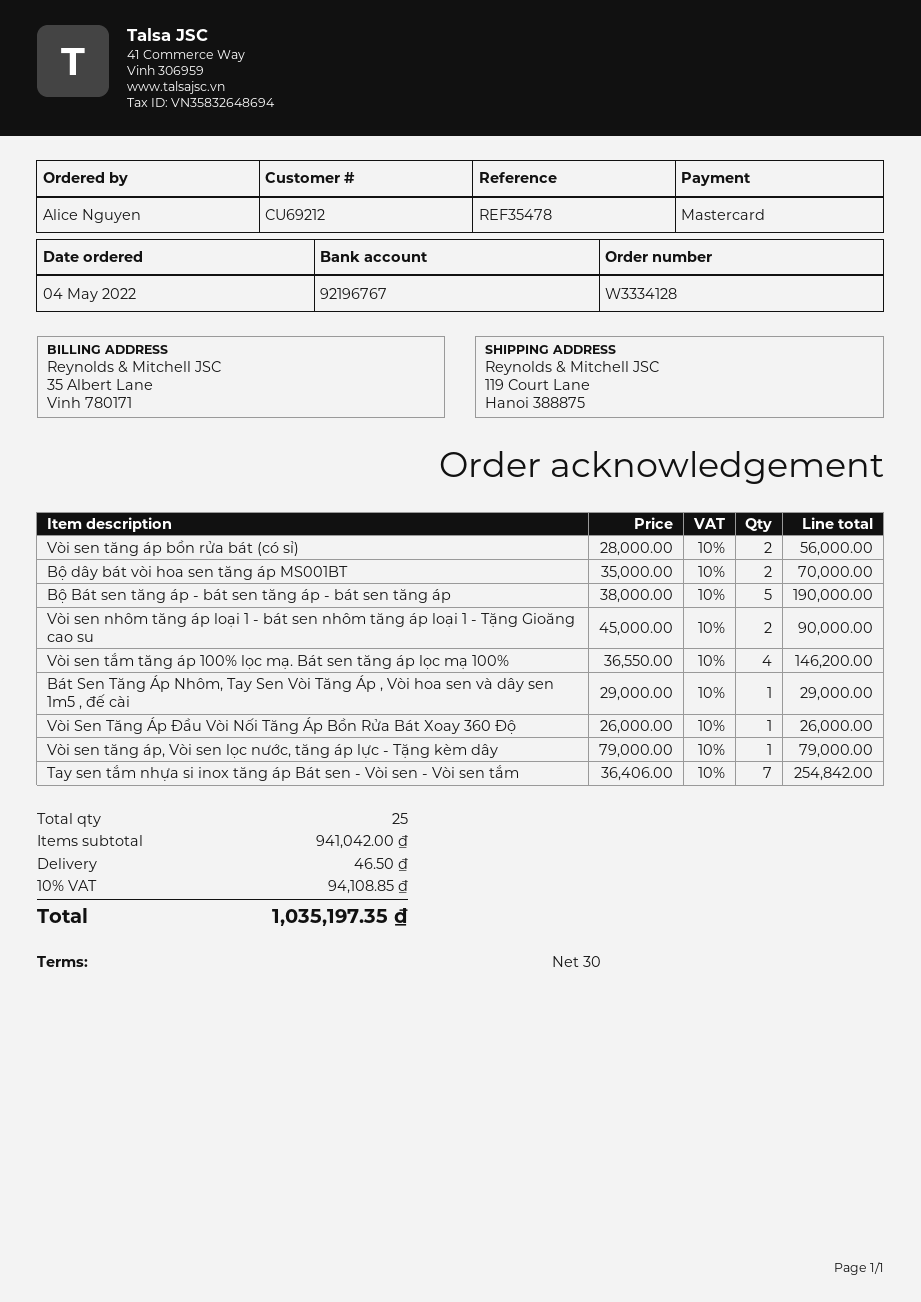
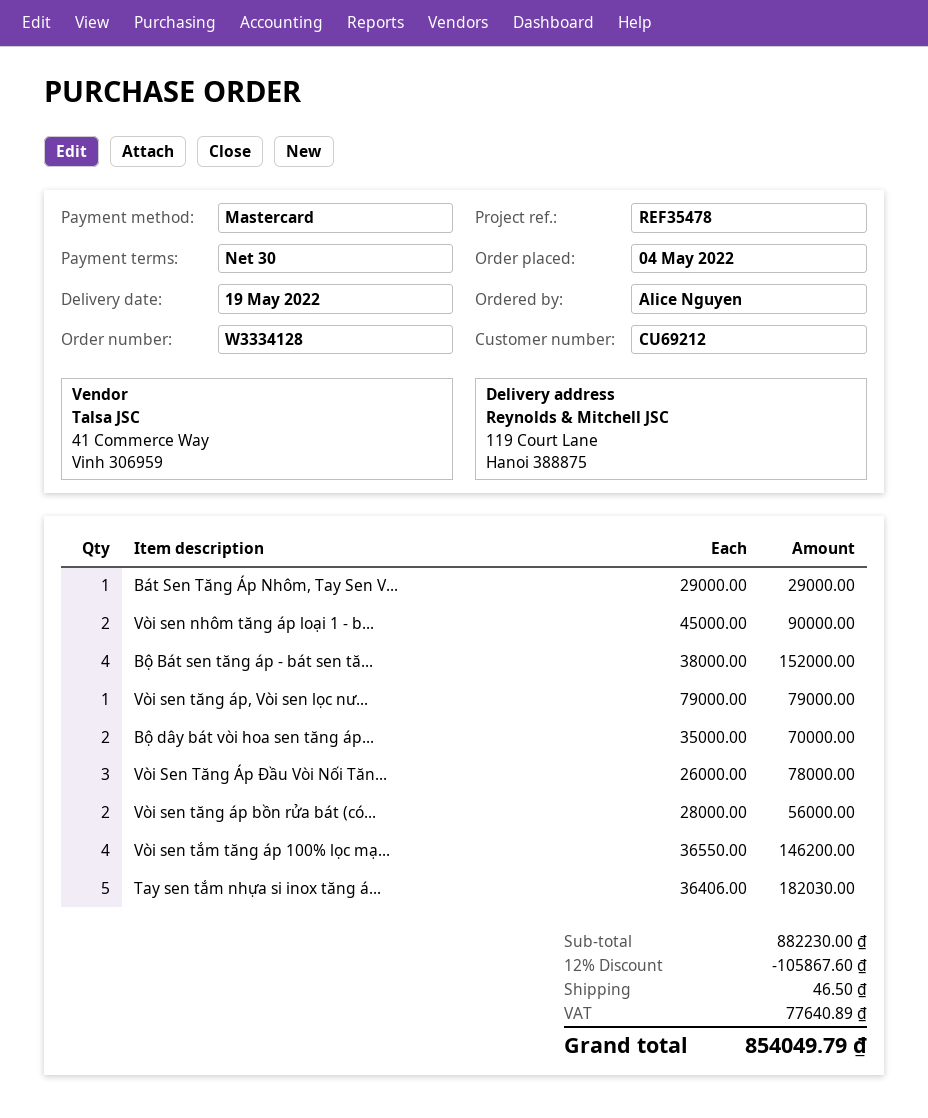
Bộ Bát sen tăng áp - bát sen tăng áp - bát sen tăng áp: 5 x 38000.00 = 190000.00 -> 4 x 38000.00 = 152000.00
Vòi Sen Tăng Áp Đầu Vòi Nối Tăng Áp Bồn Rửa Bát Xoay 360 Độ: 1 x 26000.00 = 26000.00 -> 3 x 26000.00 = 78000.00
Tay sen tắm nhựa si inox tăng áp Bát sen - Vòi sen - Vòi sen tắm: 7 x 36406.00 = 254842.00 -> 5 x 36406.00 = 182030.00
subtotal: 941042.00 -> 882230.00
discount: none -> 12% = 105867.60
tax: 94108.85 -> 77640.89
total: 1035197.35 -> 854049.79

